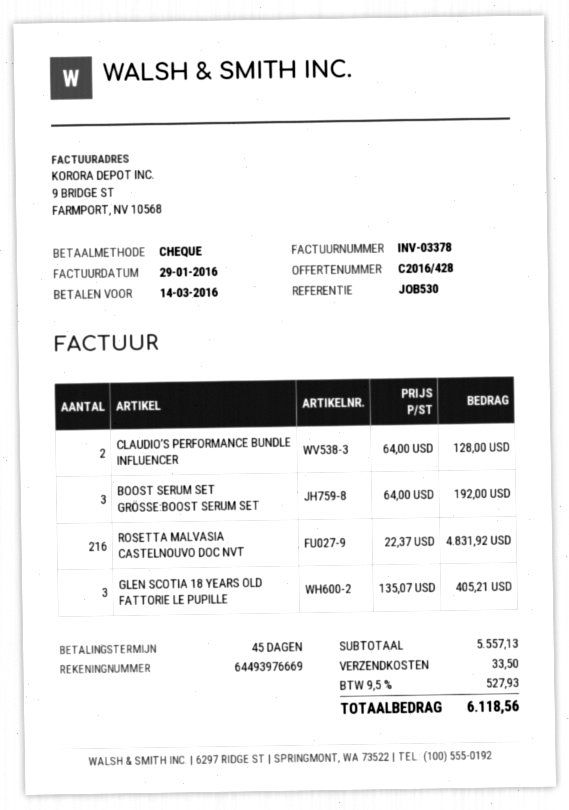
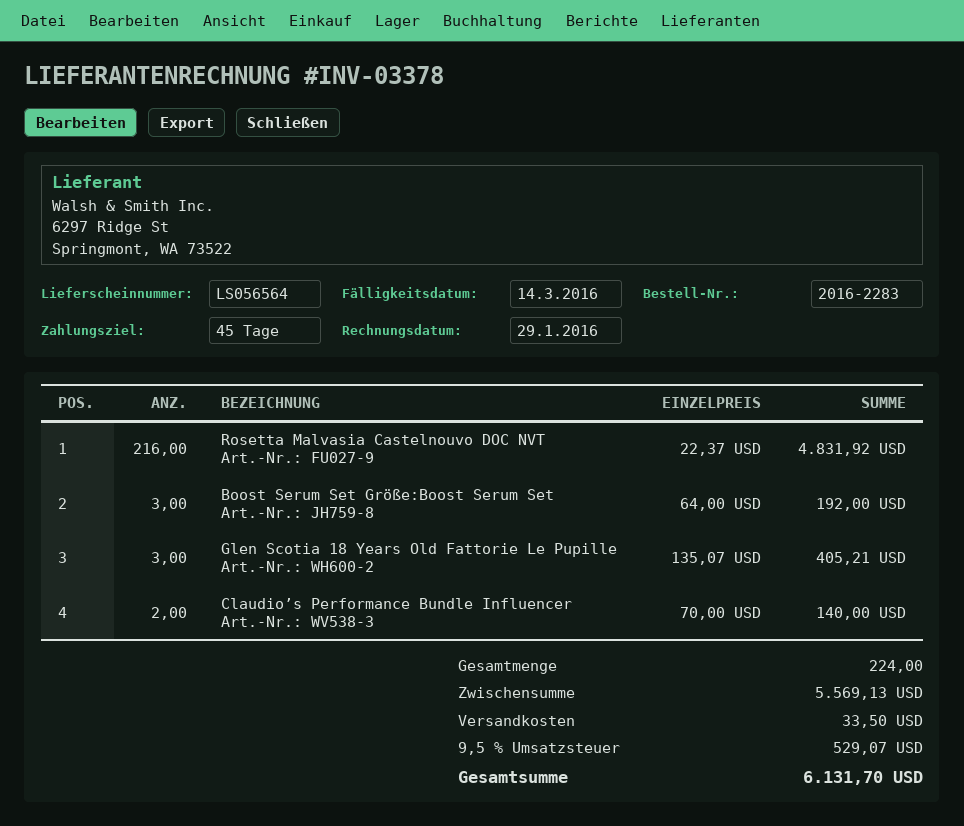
CLAUDIO’S PERFORMANCE BUNDLE INFLUENCER: 2 x 64.00 = 128.00 -> 2 x 70.00 = 140.00
subtotal: 5557.13 -> 5569.13
tax: 9.5% = 527.93 -> 9.5% = 529.07
total: 6118.56 -> 6131.70

